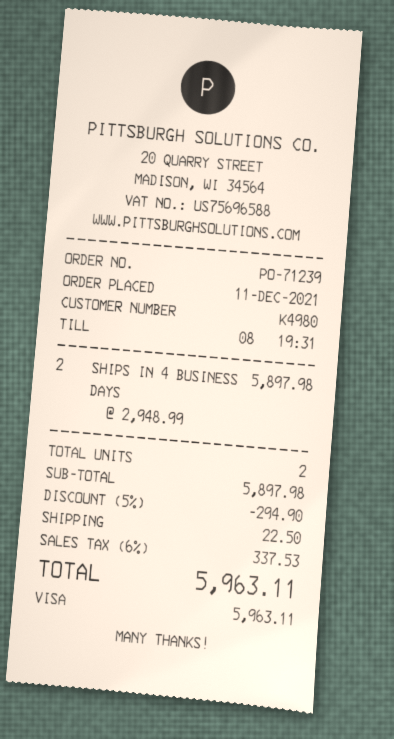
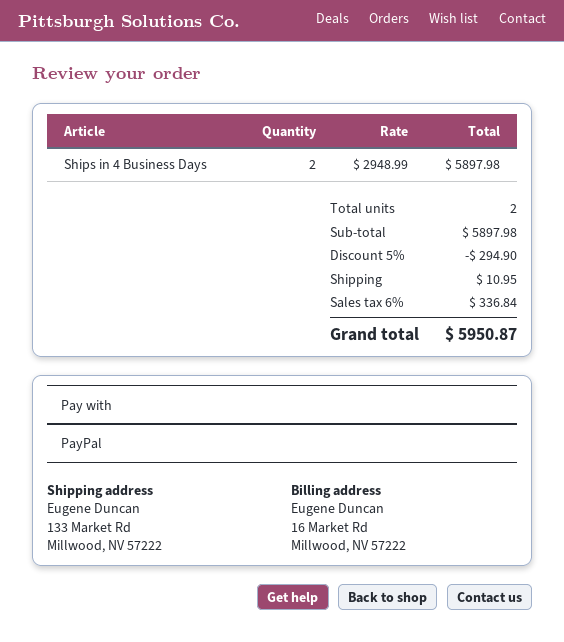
payment method: Visa -> PayPal
shipping: 22.50 -> 10.95
tax: 6% = 337.53 -> 6% = 336.84
total: 5963.11 -> 5950.87

